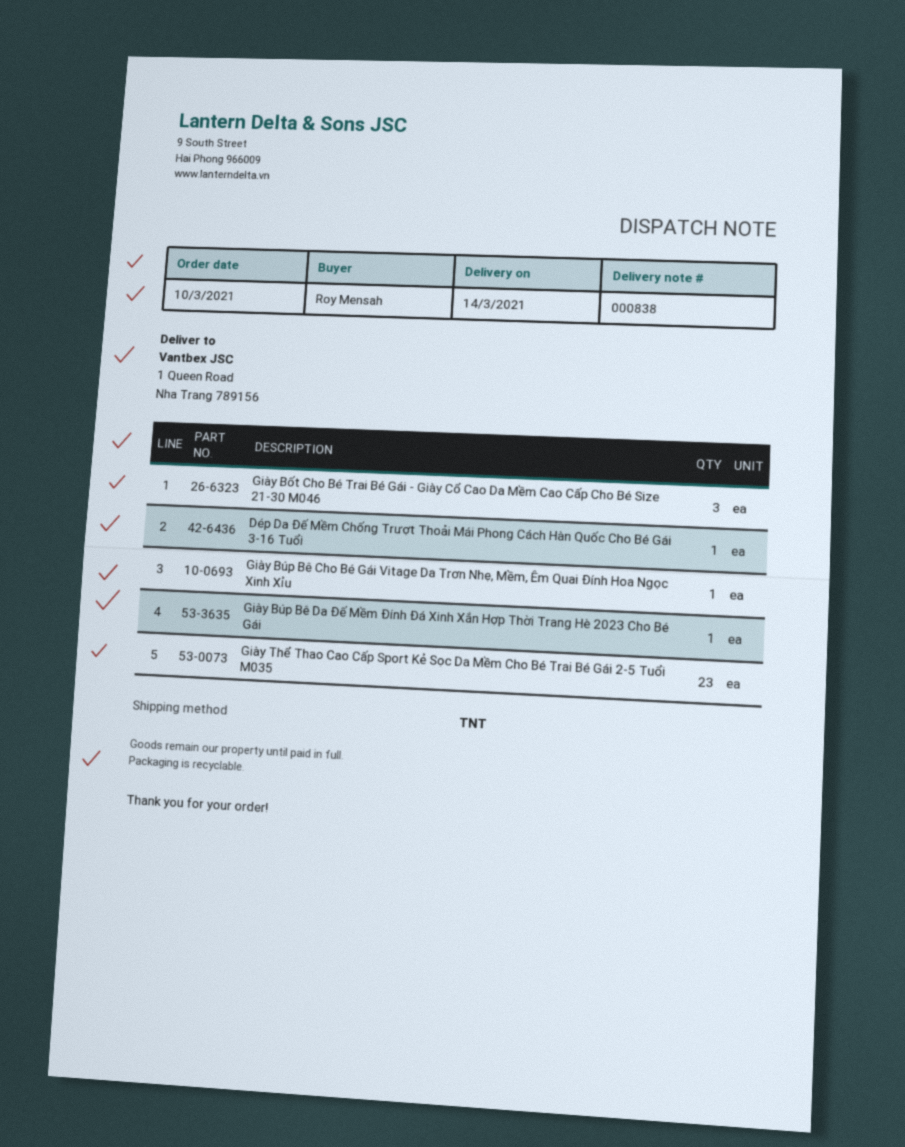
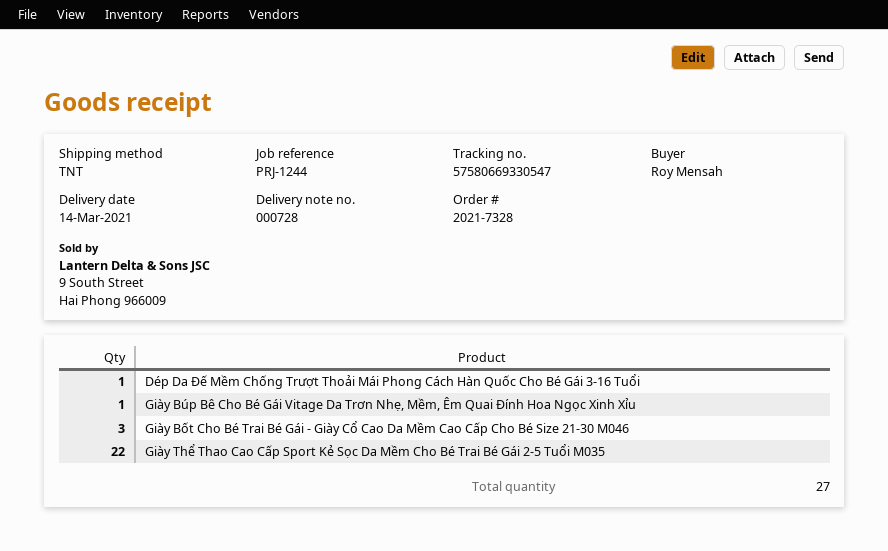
delivery note number: 000838 -> 000728
Giày Búp Bê Da Đế Mềm Đính Đá Xinh Xắn Hợp Thời Trang Hè 2023 Cho Bé Gái: 1 -> none
Giày Thể Thao Cao Cấp Sport Kẻ Sọc Da Mềm Cho Bé Trai Bé Gái 2-5 Tuổi M035: 23 -> 22

